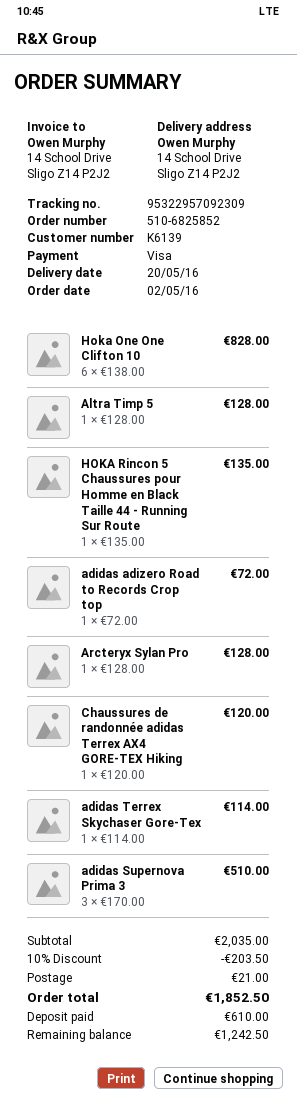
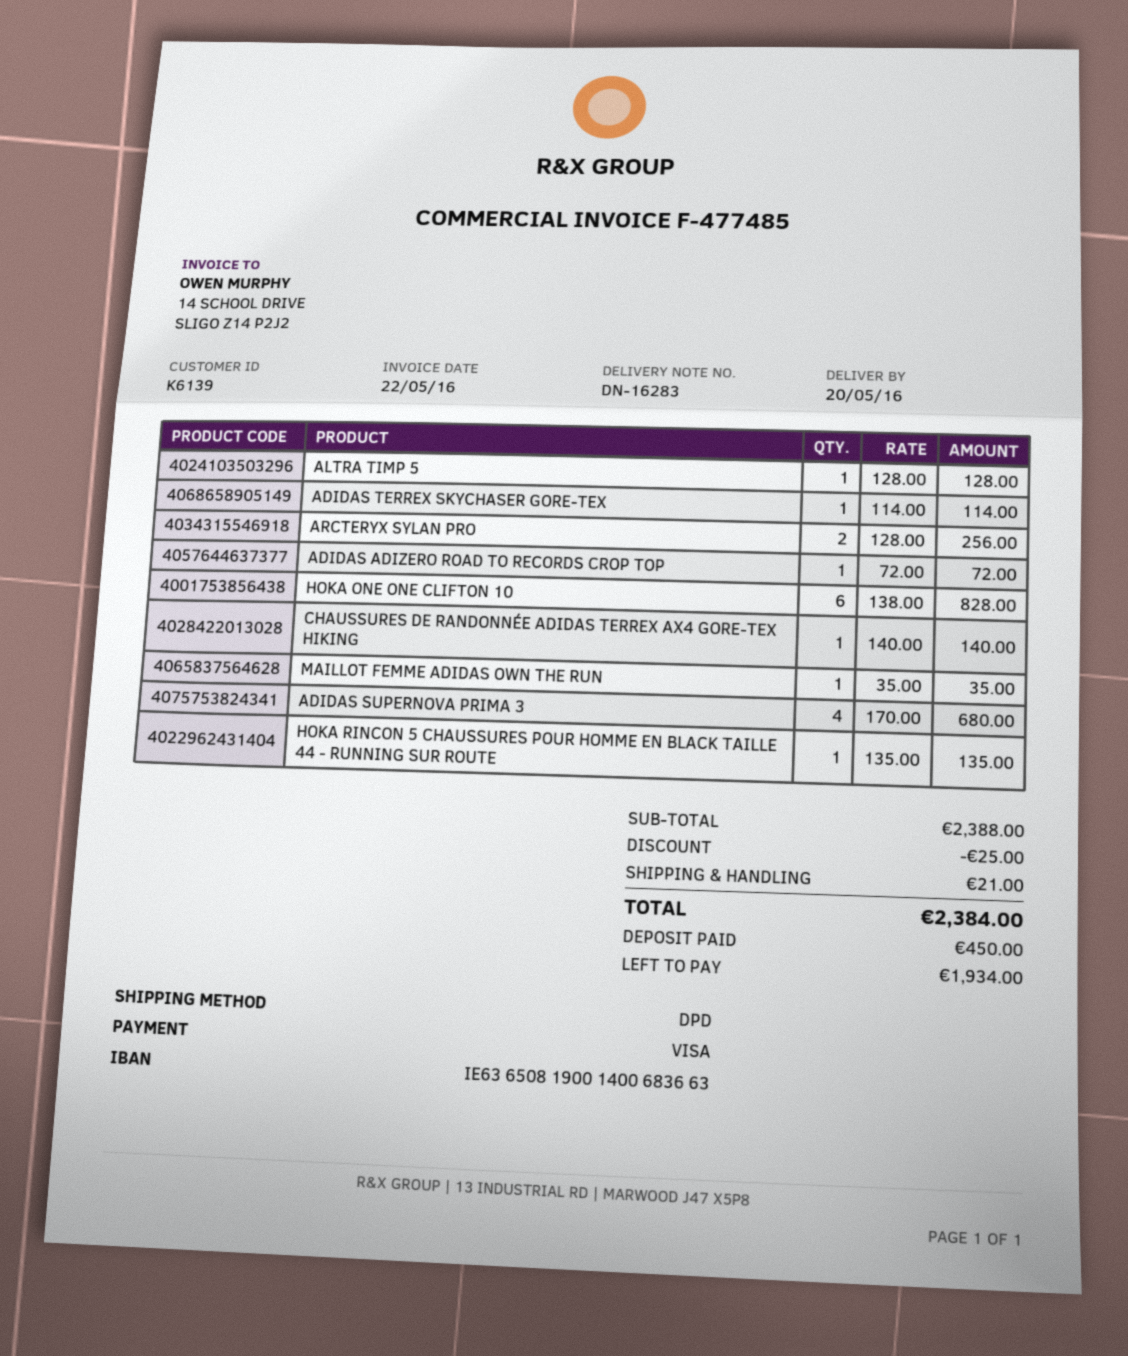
Arcteryx Sylan Pro: 1 x 128.00 = 128.00 -> 2 x 128.00 = 256.00
Chaussures de randonnée adidas Terrex AX4 GORE-TEX Hiking: 1 x 120.00 = 120.00 -> 1 x 140.00 = 140.00
adidas Supernova Prima 3: 3 x 170.00 = 510.00 -> 4 x 170.00 = 680.00
MAILLOT FEMME ADIDAS OWN THE RUN: none -> 1 x 35.00 = 35.00
subtotal: 2035.00 -> 2388.00
discount: 203.50 -> 25.00
total: 1852.50 -> 2384.00
deposit: 610.00 -> 450.00
balance: 1242.50 -> 1934.00

